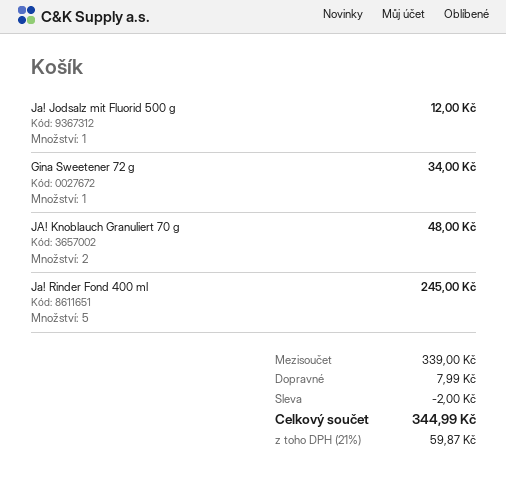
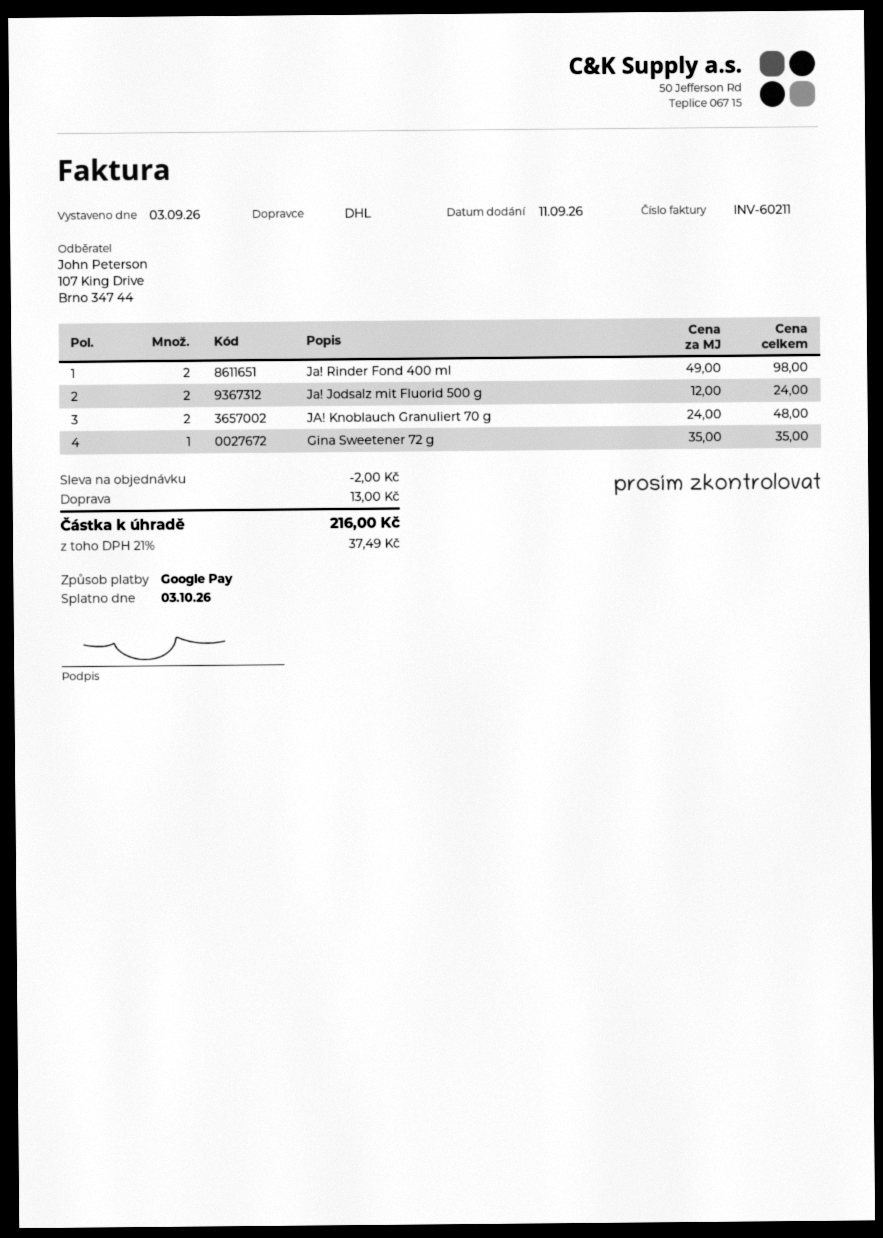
Ja! Jodsalz mit Fluorid 500 g: 1 for 12.00 -> 2 for 24.00
Gina Sweetener 72 g: 1 for 34.00 -> 1 for 35.00
Ja! Rinder Fond 400 ml: 5 for 245.00 -> 2 for 98.00
shipping: 7.99 -> 13.00
tax: 21% = 59.87 -> 21% = 37.49
total: 344.99 -> 216.00

